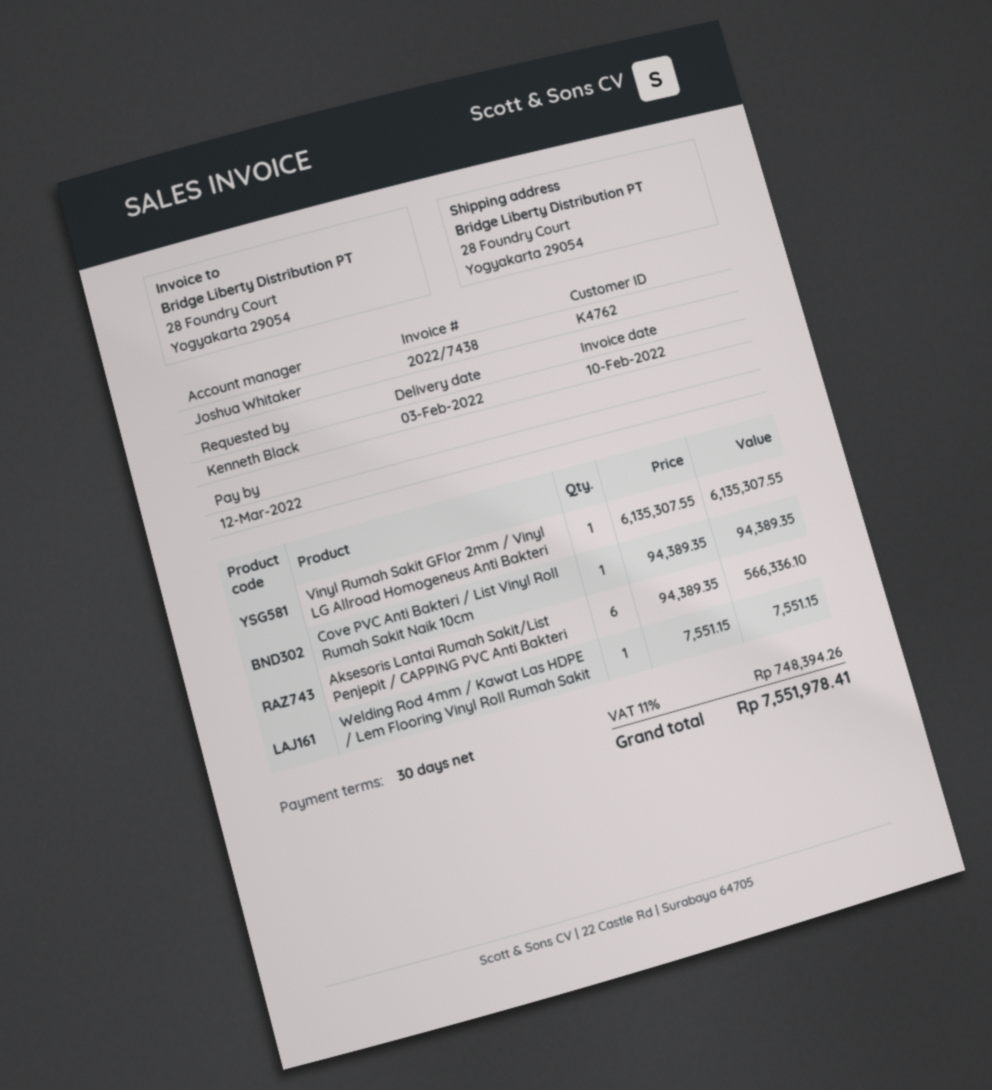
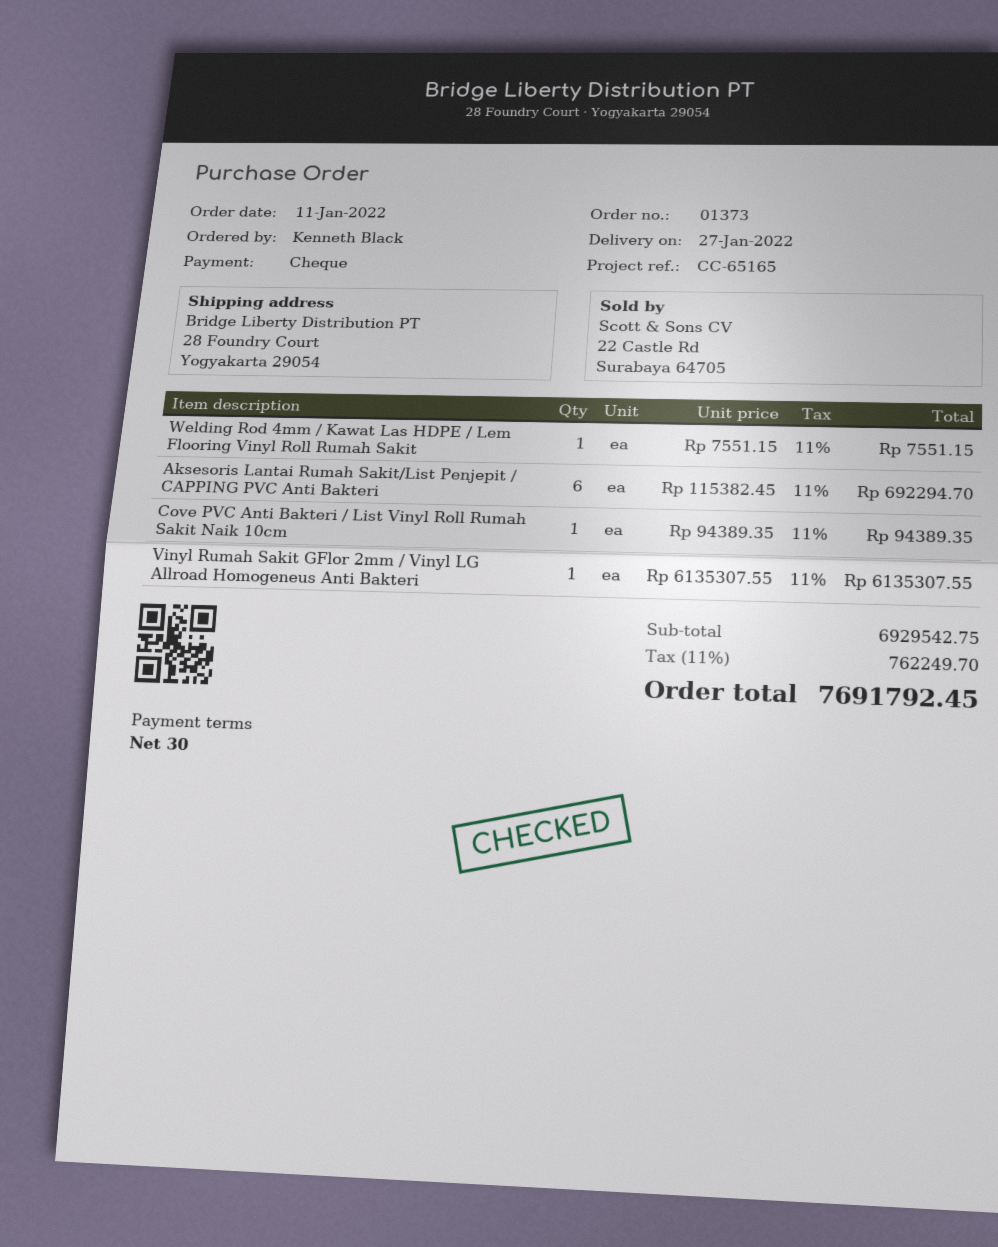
delivery date: 2022-02-03 -> 2022-01-27
Aksesoris Lantai Rumah Sakit/List Penjepit / CAPPING PVC Anti Bakteri: 6 x 94389.35 = 566336.10 -> 6 x 115382.45 = 692294.70
tax: 11% = 748394.26 -> 11% = 762249.70
total: 7551978.41 -> 7691792.45

